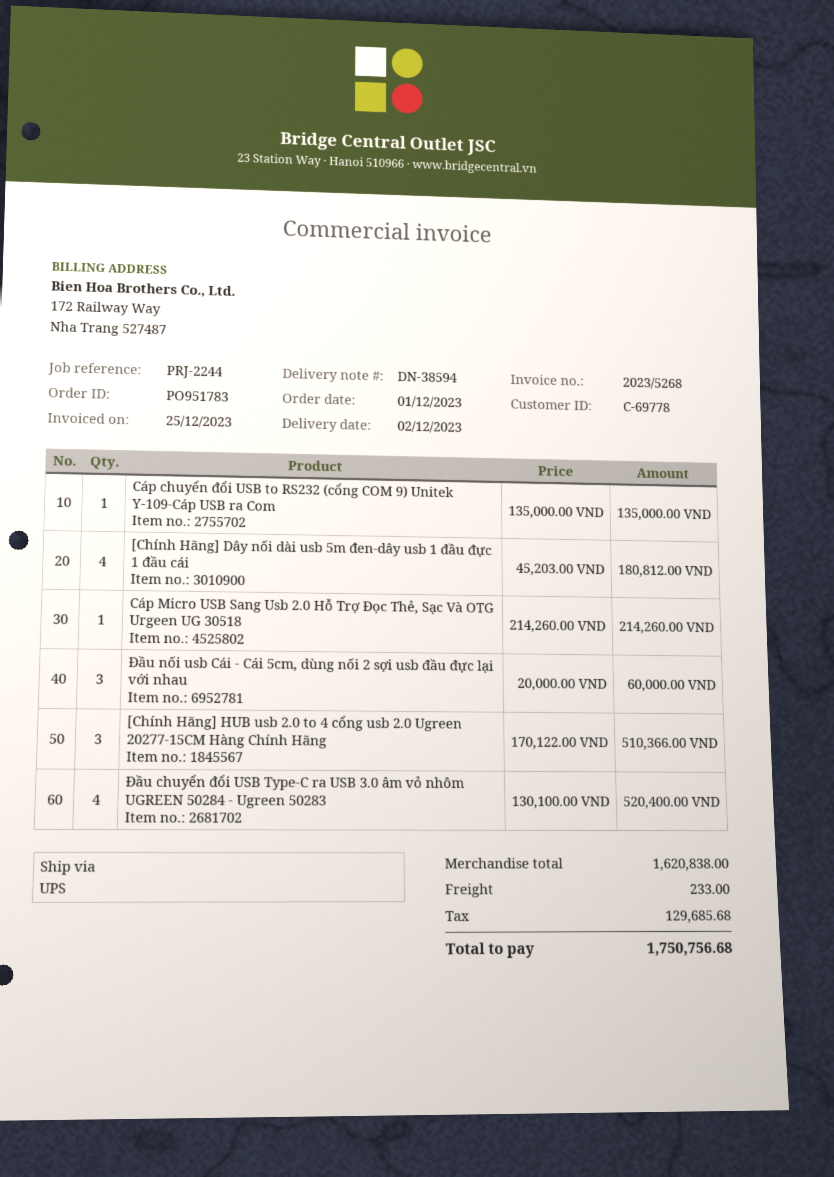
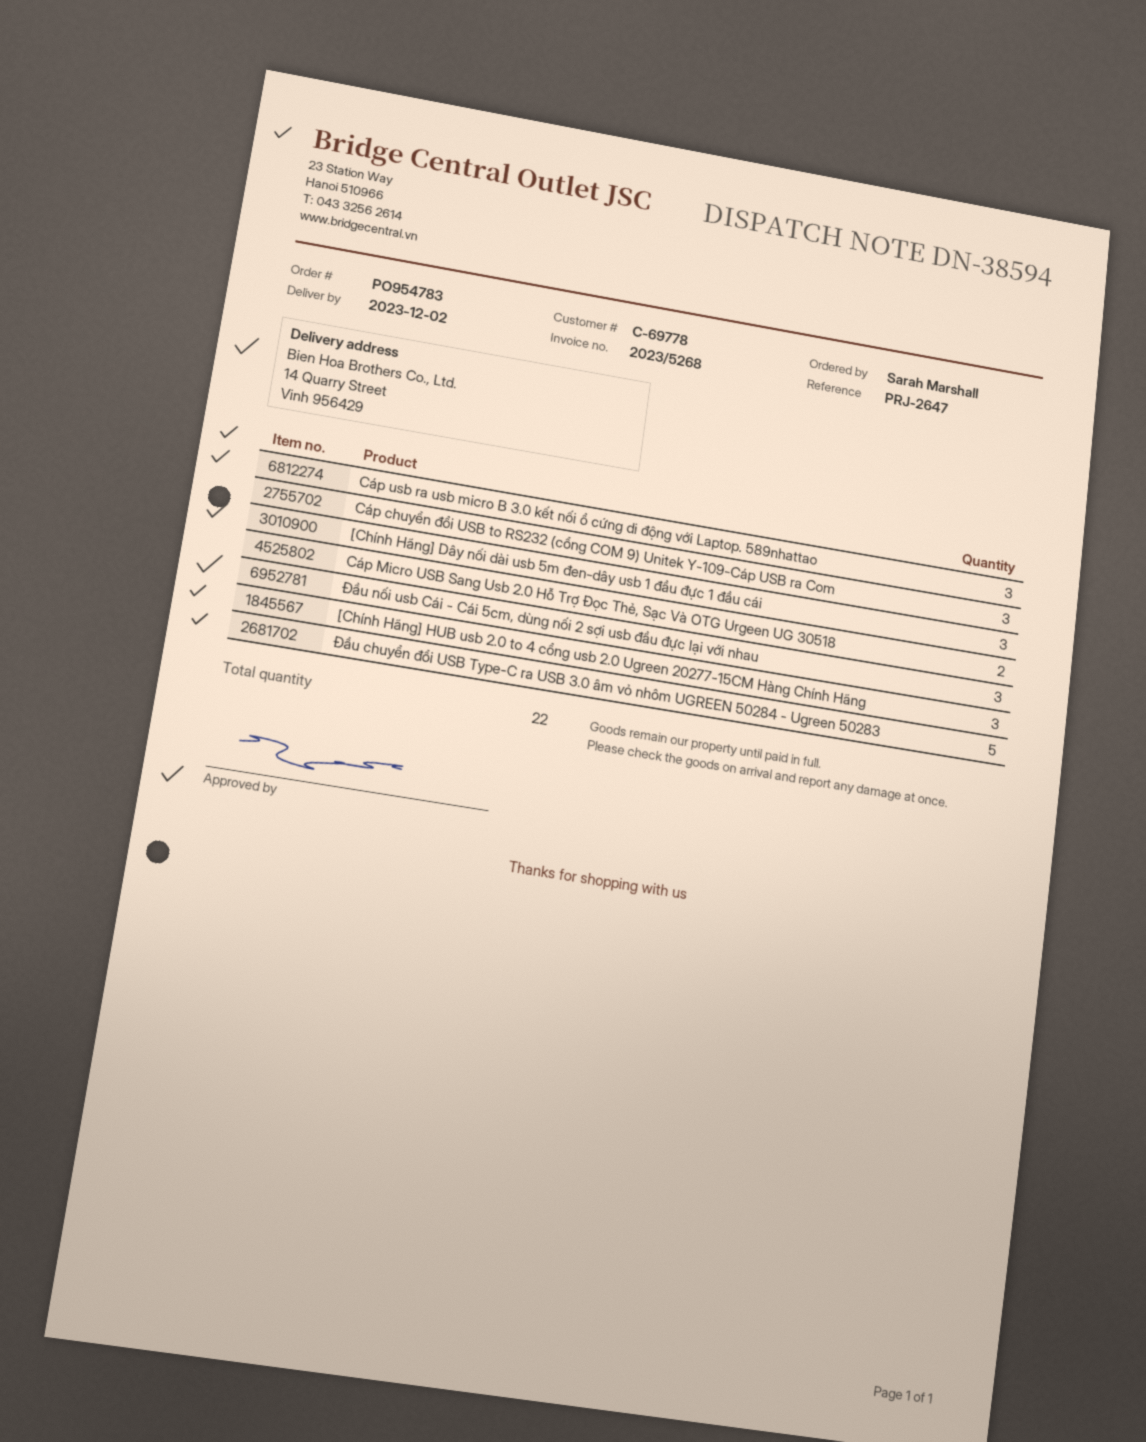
order number: PO951783 -> PO954783
reference: PRJ-2244 -> PRJ-2647
Cáp chuyển đổi USB to RS232 (cổng COM 9) Unitek Y-109-Cáp USB ra Com: 1 -> 3
[Chính Hãng] Dây nối dài usb 5m đen-dây usb 1 đầu đực 1 đầu cái: 4 -> 3
Cáp Micro USB Sang Usb 2.0 Hỗ Trợ Đọc Thẻ, Sạc Và OTG Urgeen UG 30518: 1 -> 2
Đầu chuyển đổi USB Type-C ra USB 3.0 âm vỏ nhôm UGREEN 50284 - Ugreen 50283: 4 -> 5
Cáp usb ra usb micro B 3.0 kết nối ổ cứng di động với Laptop. 589nhattao: none -> 3

